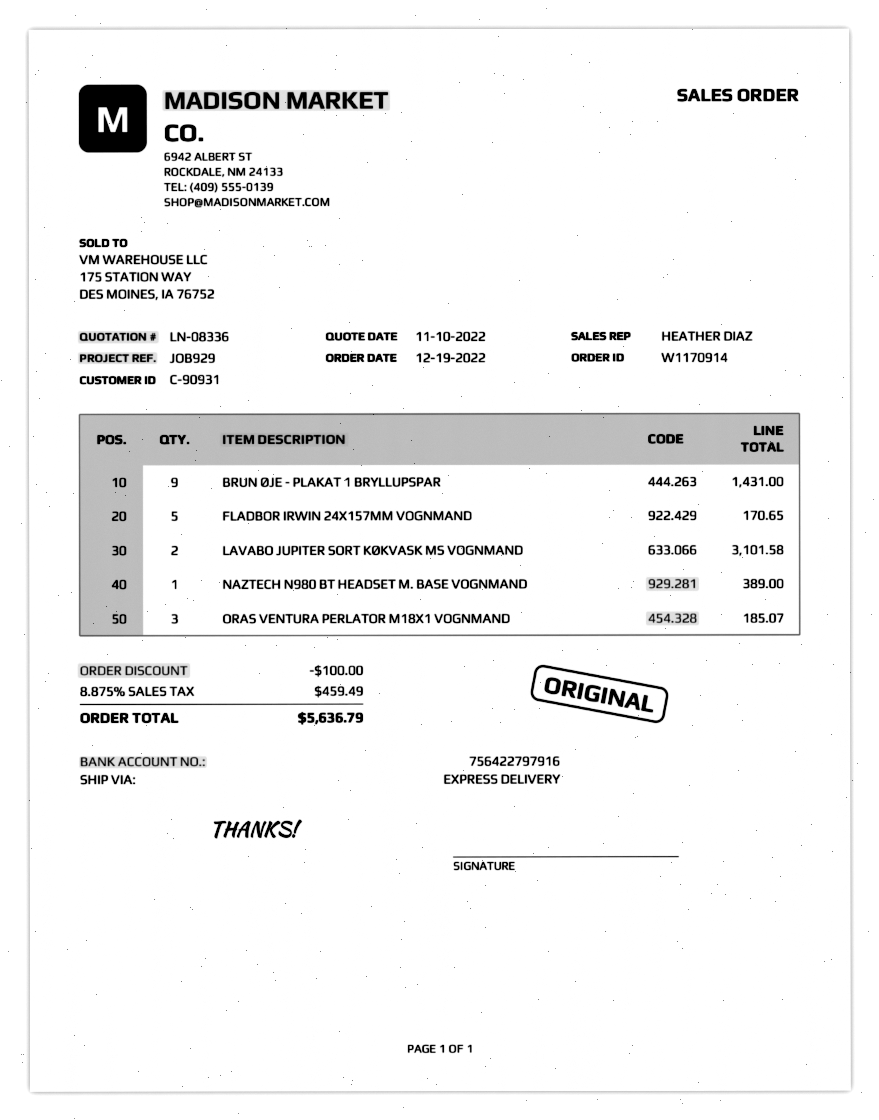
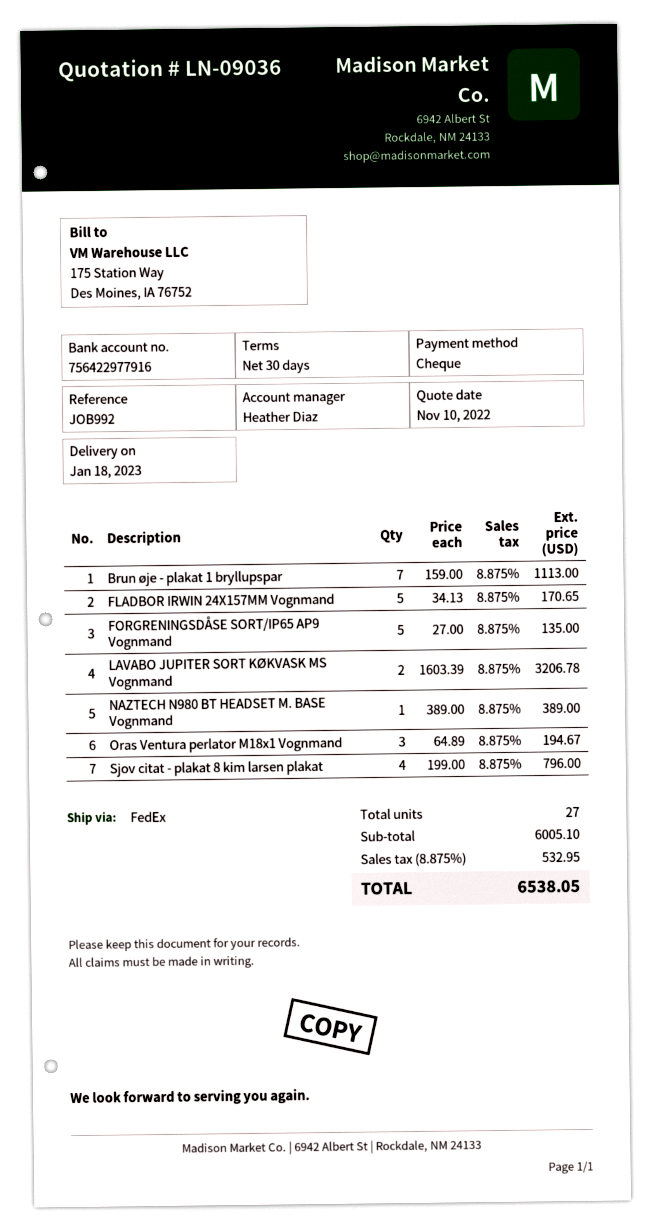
quote number: LN-08336 -> LN-09036
reference: JOB929 -> JOB992
bank account: 756422797916 -> 756422977916
shipping method: express -> FedEx
BRUN ØJE - PLAKAT 1 BRYLLUPSPAR: 9 for 1431.00 -> 7 for 1113.00
LAVABO JUPITER SORT KØKVASK MS VOGNMAND: 2 for 3101.58 -> 2 for 3206.78
ORAS VENTURA PERLATOR M18X1 VOGNMAND: 3 for 185.07 -> 3 for 194.67
FORGRENINGSDÅSE SORT/IP65 AP9 Vognmand: none -> 5 for 135.00
Sjov citat - plakat 8 kim larsen plakat: none -> 4 for 796.00
discount: 100.00 -> none
tax: 8.875% = 459.49 -> 8.875% = 532.95
total: 5636.79 -> 6538.05

